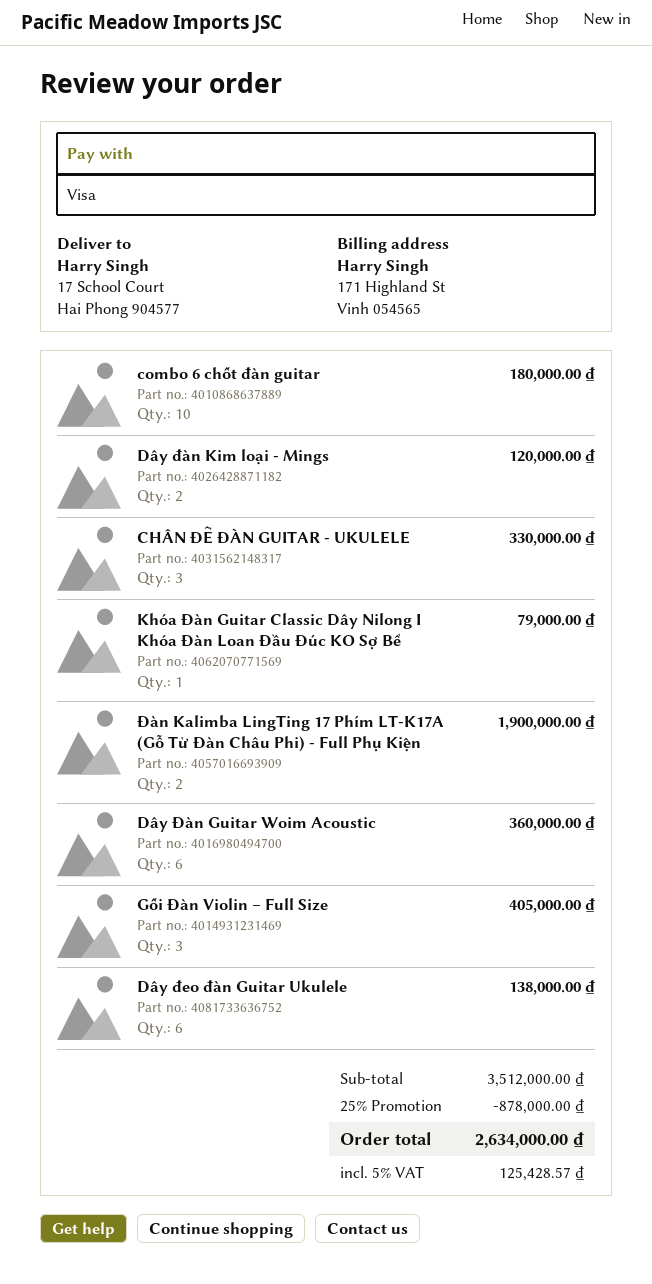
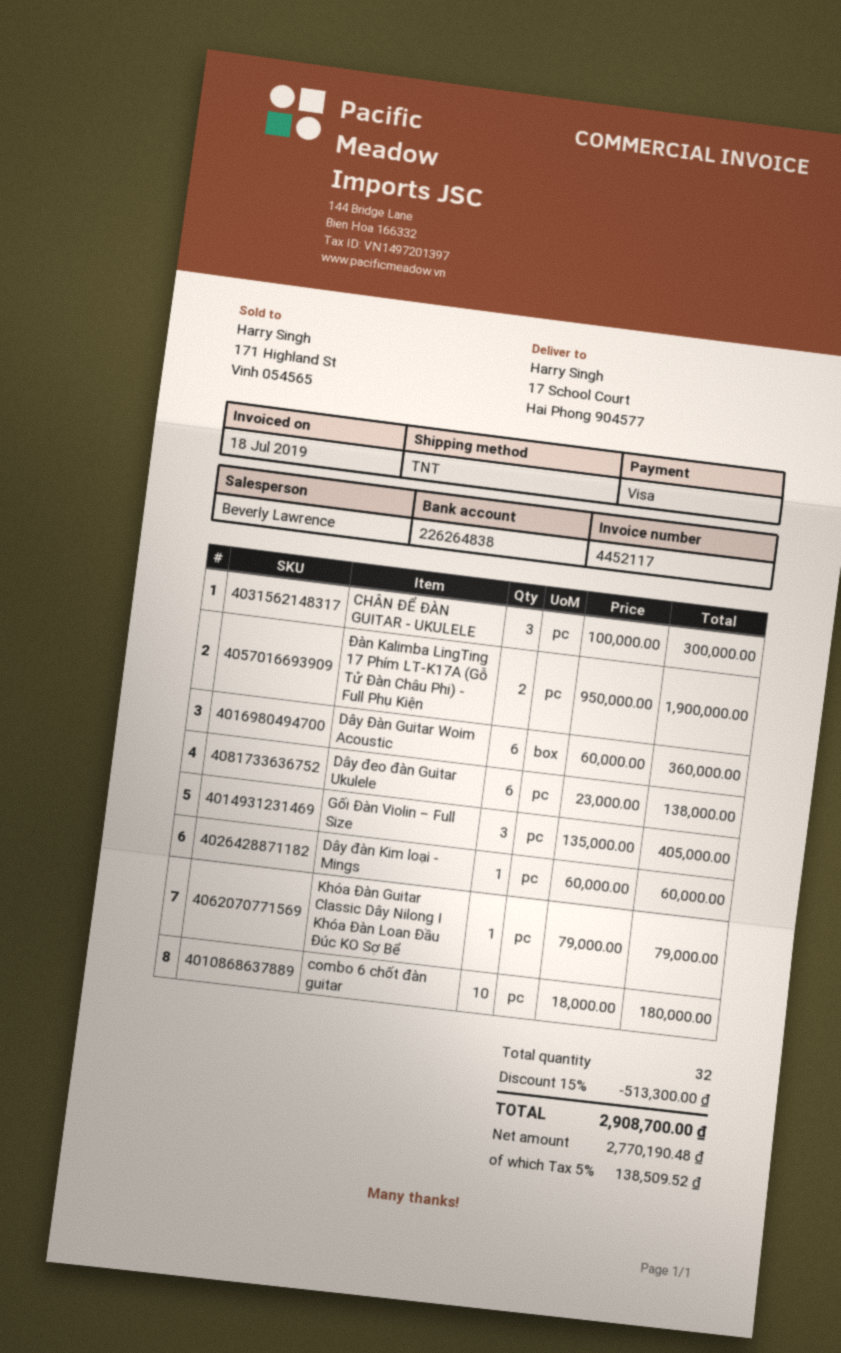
Dây đàn Kim loại - Mings: 2 for 120000.00 -> 1 for 60000.00
CHÂN ĐỂ ĐÀN GUITAR - UKULELE: 3 for 330000.00 -> 3 for 300000.00
discount: 25% = 878000.00 -> 15% = 513300.00
tax: 5% = 125428.57 -> 5% = 138509.52
total: 2634000.00 -> 2908700.00

